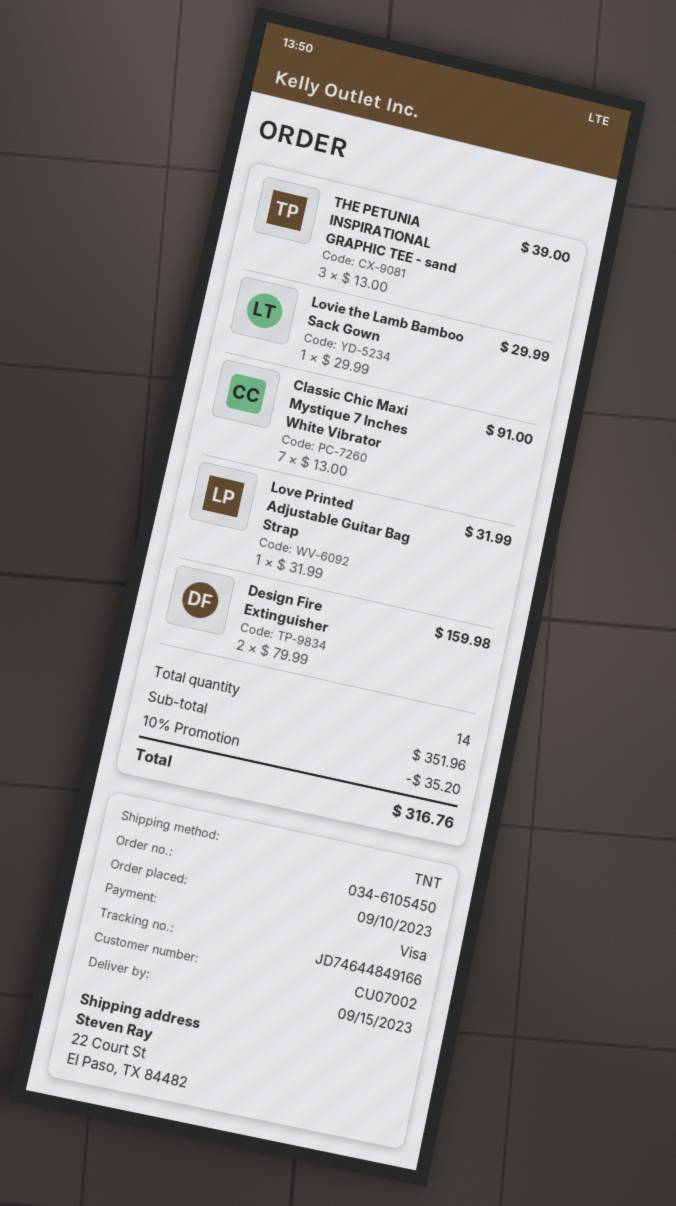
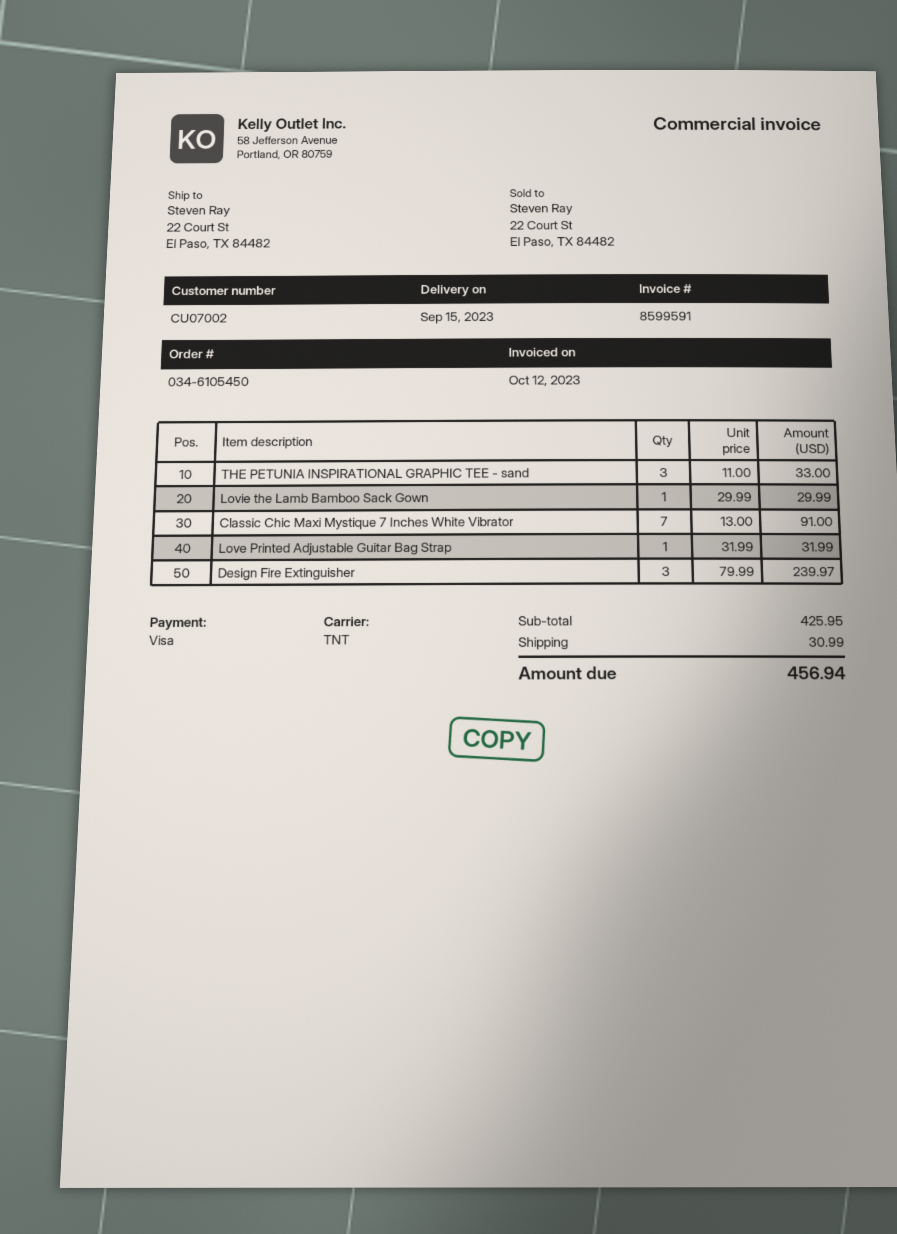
THE PETUNIA INSPIRATIONAL GRAPHIC TEE - sand: 3 x 13.00 = 39.00 -> 3 x 11.00 = 33.00
Design Fire Extinguisher: 2 x 79.99 = 159.98 -> 3 x 79.99 = 239.97
subtotal: 351.96 -> 425.95
discount: 10% = 35.20 -> none
shipping: none -> 30.99
total: 316.76 -> 456.94

